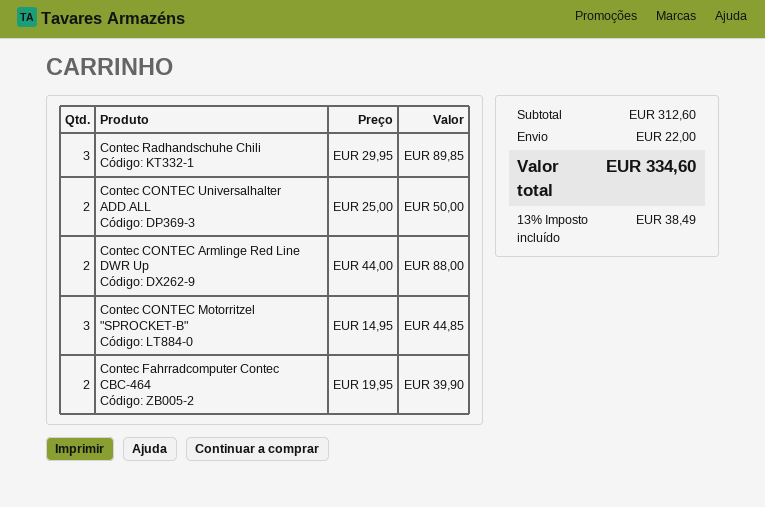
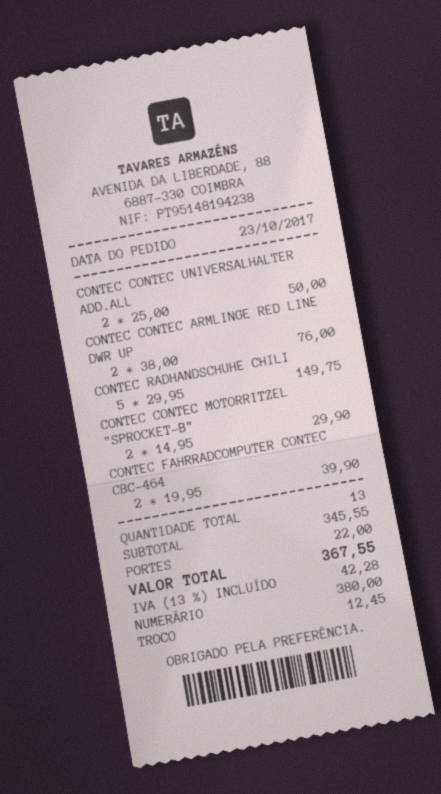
Contec Radhandschuhe Chili: 3 x 29.95 = 89.85 -> 5 x 29.95 = 149.75
Contec CONTEC Armlinge Red Line DWR Up: 2 x 44.00 = 88.00 -> 2 x 38.00 = 76.00
Contec CONTEC Motorritzel "SPROCKET-B": 3 x 14.95 = 44.85 -> 2 x 14.95 = 29.90
subtotal: 312.60 -> 345.55
tax: 13% = 38.49 -> 13% = 42.28
total: 334.60 -> 367.55

